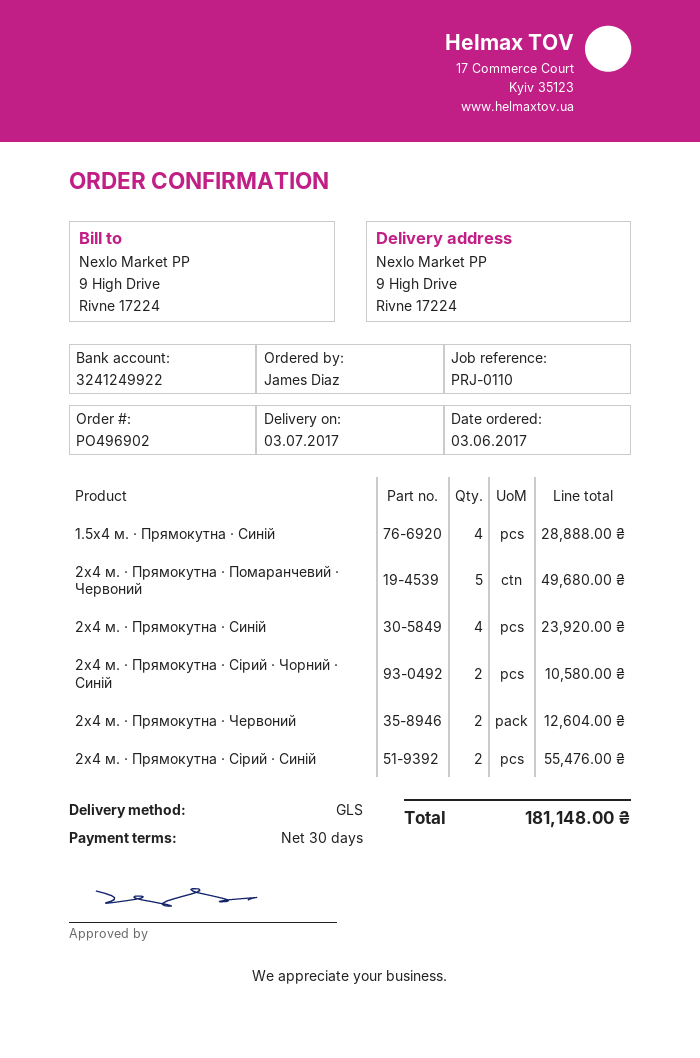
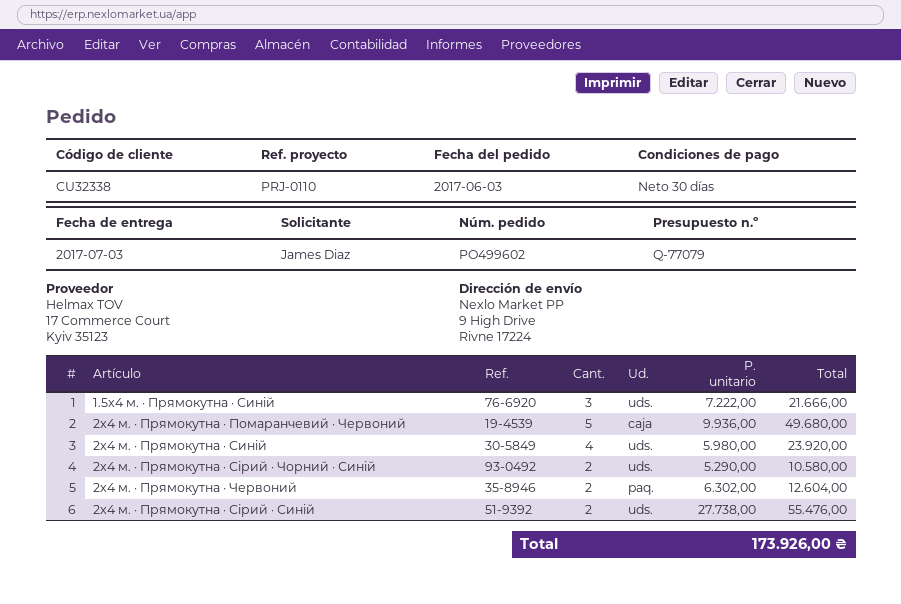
order number: PO496902 -> PO499602
1.5x4 м. · Прямокутна · Синій: 4 for 28888.00 -> 3 for 21666.00
total: 181148.00 -> 173926.00

